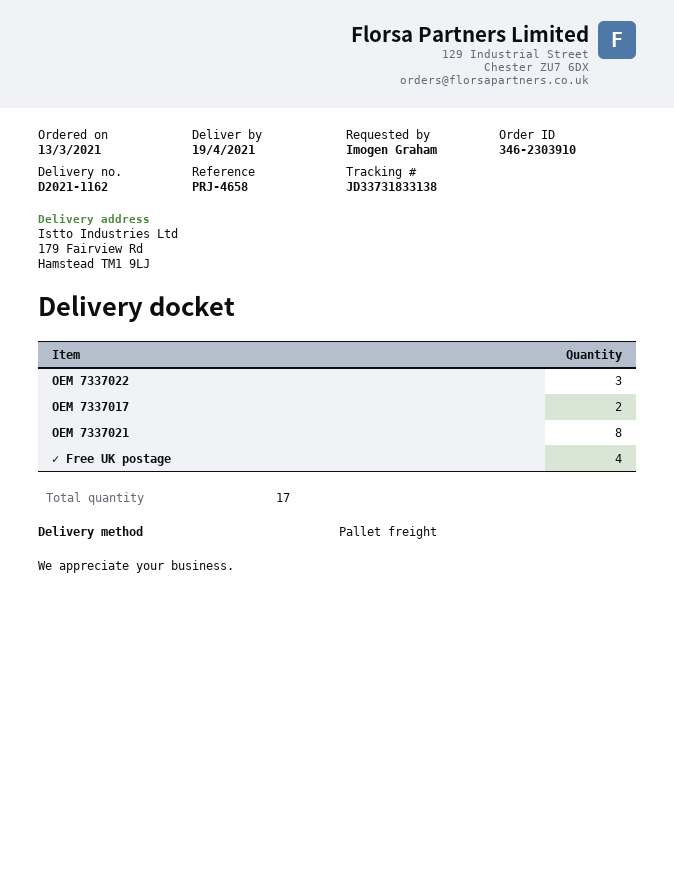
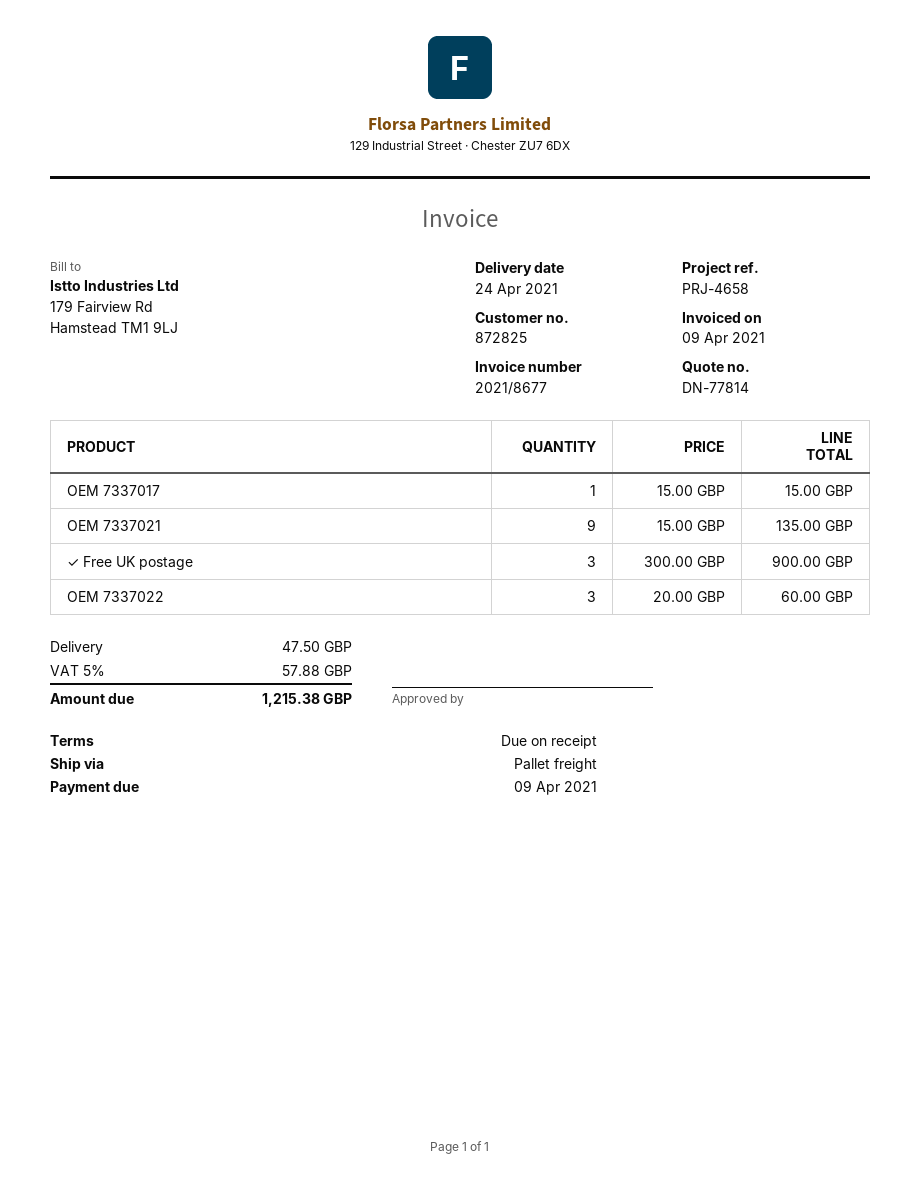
delivery date: 2021-04-19 -> 2021-04-24
OEM 7337017: 2 -> 1
OEM 7337021: 8 -> 9
✓ Free UK postage: 4 -> 3

